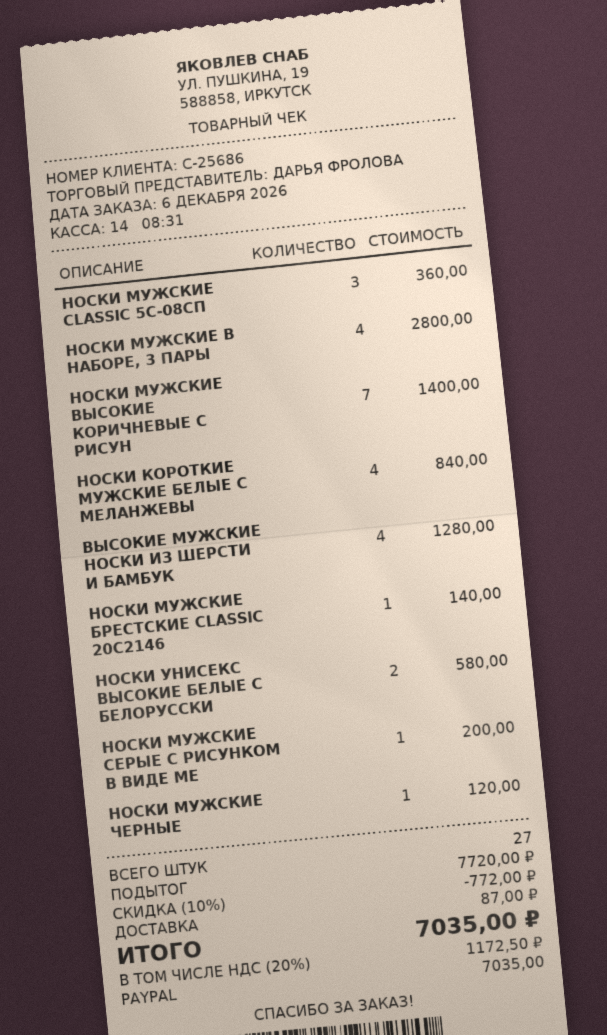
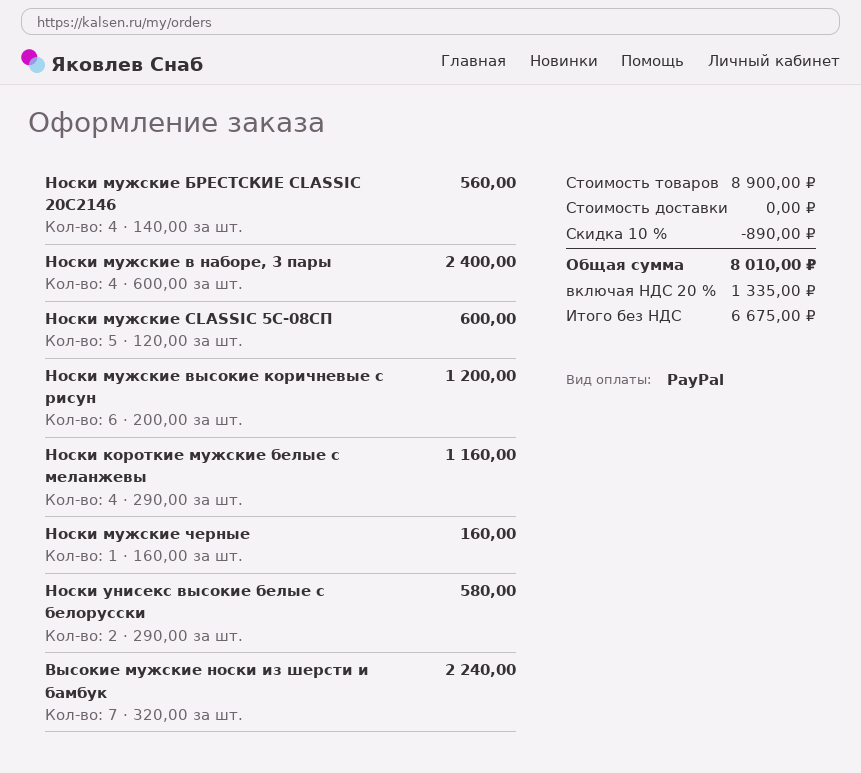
НОСКИ МУЖСКИЕ CLASSIC 5С-08СП: 3 for 360.00 -> 5 for 600.00
НОСКИ МУЖСКИЕ В НАБОРЕ, 3 ПАРЫ: 4 for 2800.00 -> 4 for 2400.00
НОСКИ МУЖСКИЕ ВЫСОКИЕ КОРИЧНЕВЫЕ С РИСУН: 7 for 1400.00 -> 6 for 1200.00
НОСКИ КОРОТКИЕ МУЖСКИЕ БЕЛЫЕ С МЕЛАНЖЕВЫ: 4 for 840.00 -> 4 for 1160.00
ВЫСОКИЕ МУЖСКИЕ НОСКИ ИЗ ШЕРСТИ И БАМБУК: 4 for 1280.00 -> 7 for 2240.00
НОСКИ МУЖСКИЕ БРЕСТСКИЕ CLASSIC 20С2146: 1 for 140.00 -> 4 for 560.00
НОСКИ МУЖСКИЕ СЕРЫЕ С РИСУНКОМ В ВИДЕ МЕ: 1 for 200.00 -> none
НОСКИ МУЖСКИЕ ЧЕРНЫЕ: 1 for 120.00 -> 1 for 160.00
subtotal: 7720.00 -> 8900.00
discount: 10% = 772.00 -> 10% = 890.00
shipping: 87.00 -> 0.00
tax: 20% = 1172.50 -> 20% = 1335.00
total: 7035.00 -> 8010.00

